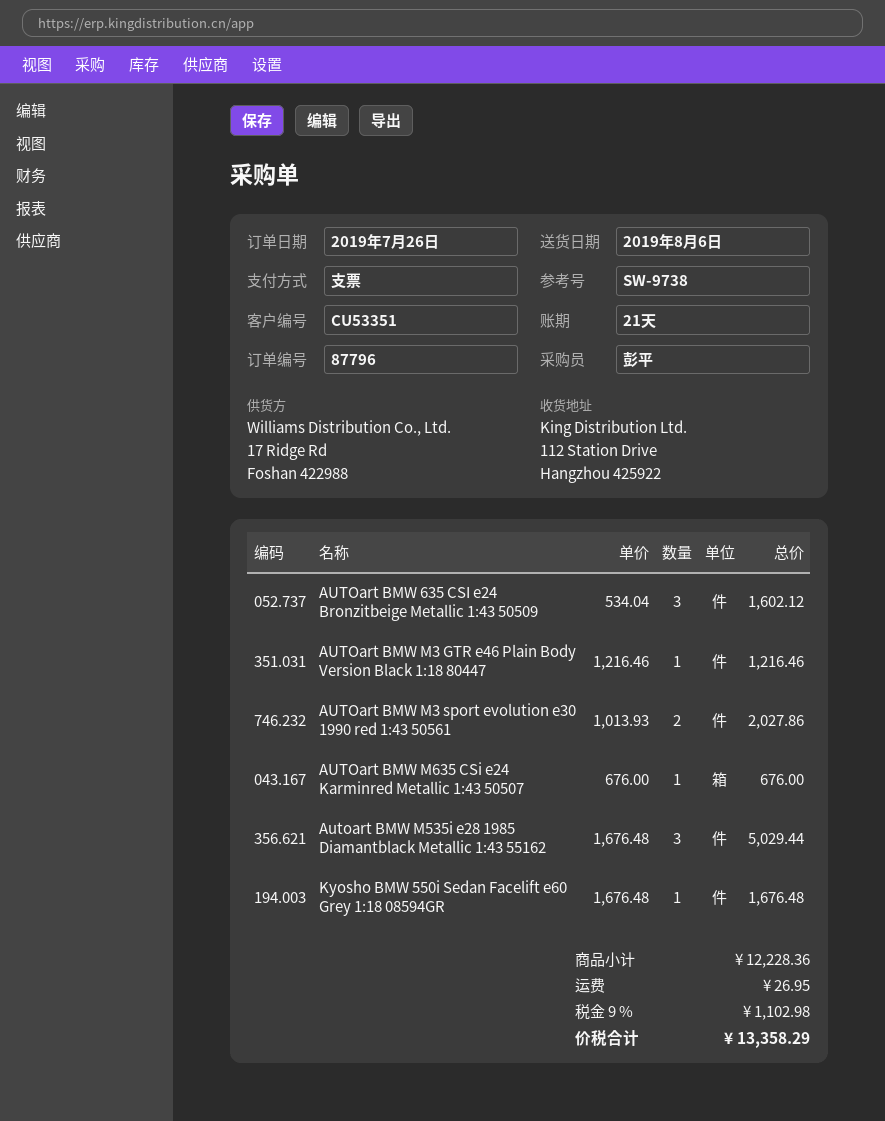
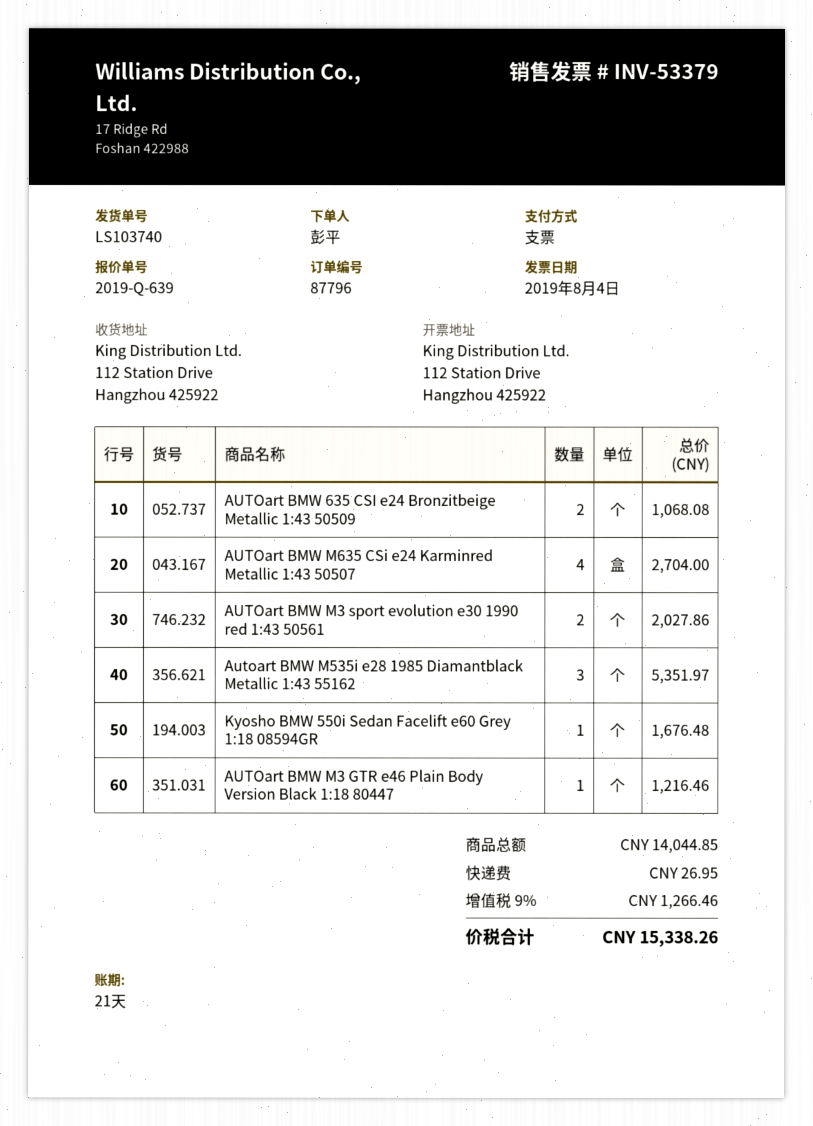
AUTOart BMW 635 CSI e24 Bronzitbeige Metallic 1:43 50509: 3 for 1602.12 -> 2 for 1068.08
AUTOart BMW M635 CSi e24 Karminred Metallic 1:43 50507: 1 for 676.00 -> 4 for 2704.00
Autoart BMW M535i e28 1985 Diamantblack Metallic 1:43 55162: 3 for 5029.44 -> 3 for 5351.97
subtotal: 12228.36 -> 14044.85
tax: 9% = 1102.98 -> 9% = 1266.46
total: 13358.29 -> 15338.26

